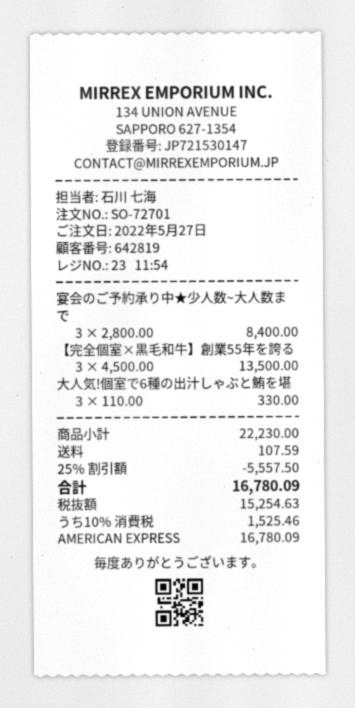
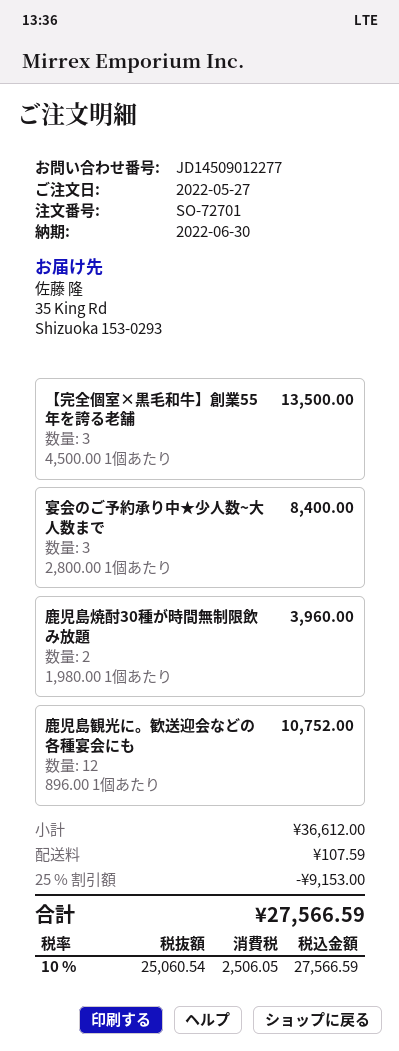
大人気!個室で6種の出汁しゃぶと鮪を堪: 3 x 110.00 = 330.00 -> none
鹿児島焼酎30種が時間無制限飲み放題: none -> 2 x 1980.00 = 3960.00
鹿児島観光に。歓送迎会などの各種宴会にも: none -> 12 x 896.00 = 10752.00
subtotal: 22230.00 -> 36612.00
discount: 25% = 5557.50 -> 25% = 9153.00
net: 15254.63 -> 25060.54
tax: 10% = 1525.46 -> 10% = 2506.05
total: 16780.09 -> 27566.59

